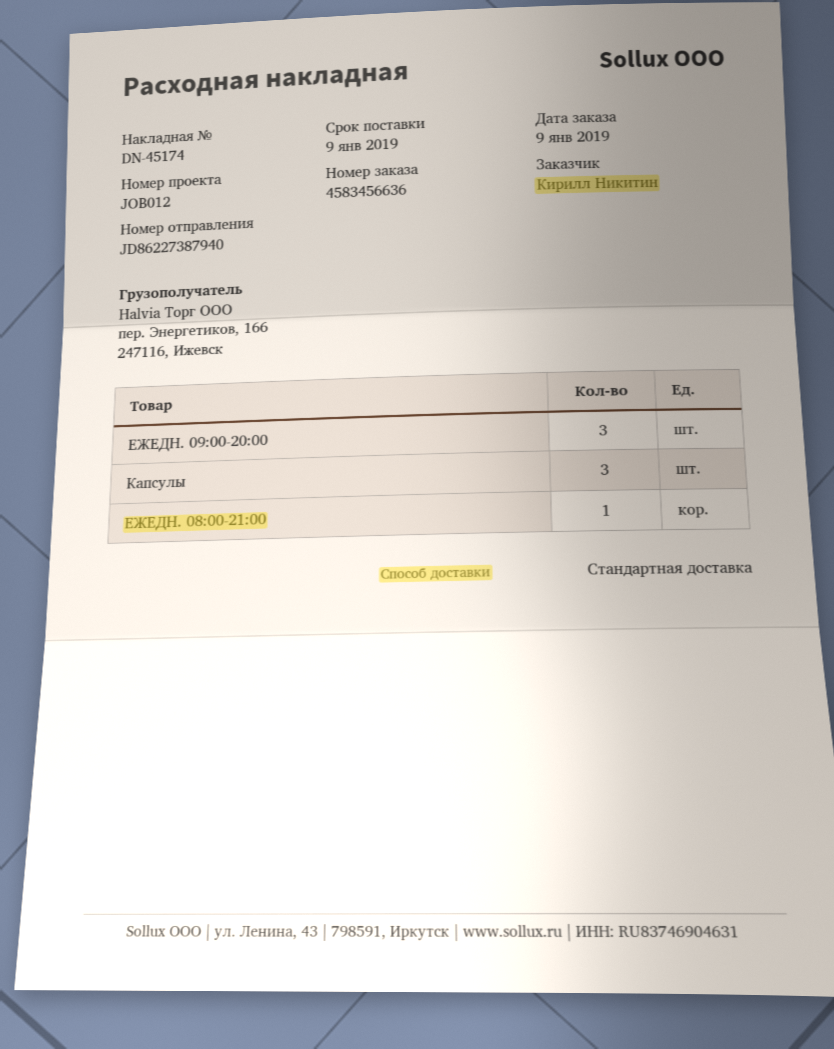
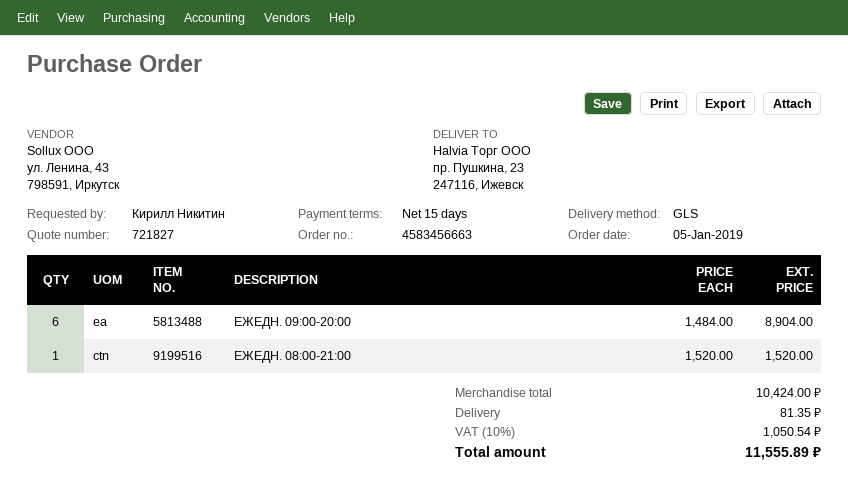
order number: 4583456636 -> 4583456663
order date: 2019-01-09 -> 2019-01-05
shipping method: standard -> GLS
ship to: пер. Энергетиков, 166, 247116, Ижевск -> пр. Пушкина, 23, 247116, Ижевск
ЕЖЕДН. 09:00-20:00: 3 -> 6
Капсулы: 3 -> none

